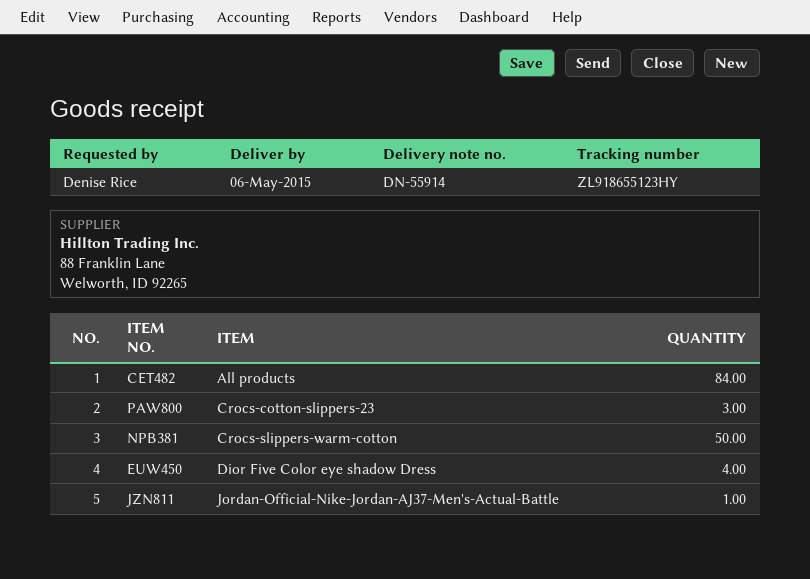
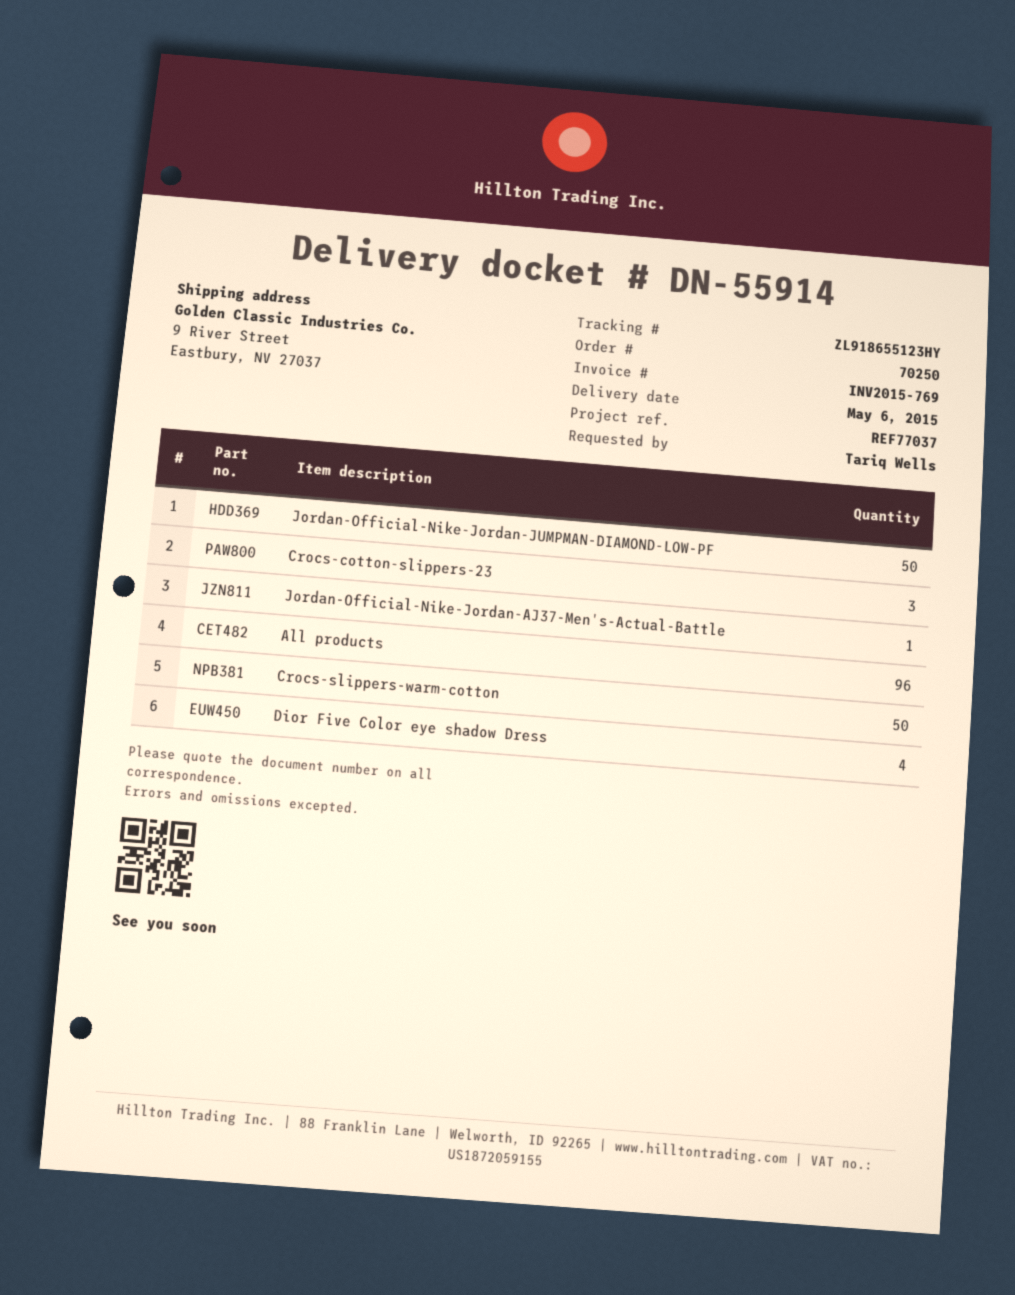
ordered by: Denise Rice -> Tariq Wells
All products: 84 -> 96
Jordan-Official-Nike-Jordan-JUMPMAN-DIAMOND-LOW-PF: none -> 50

